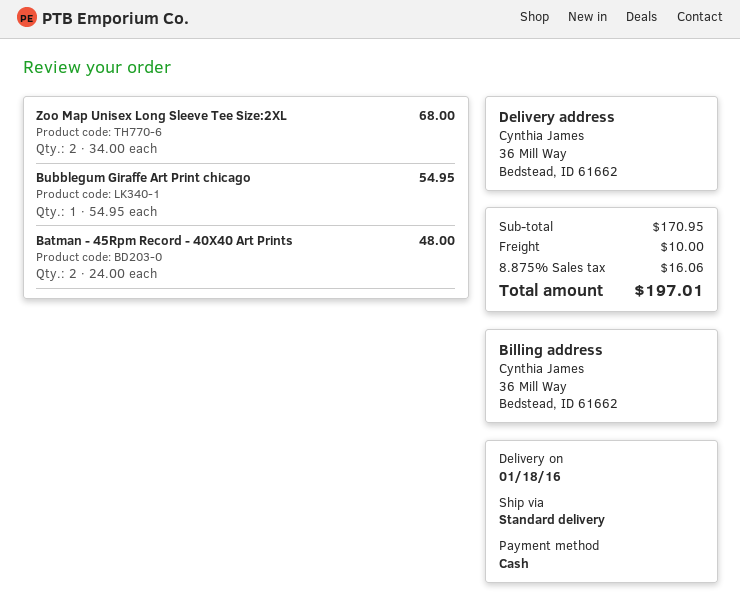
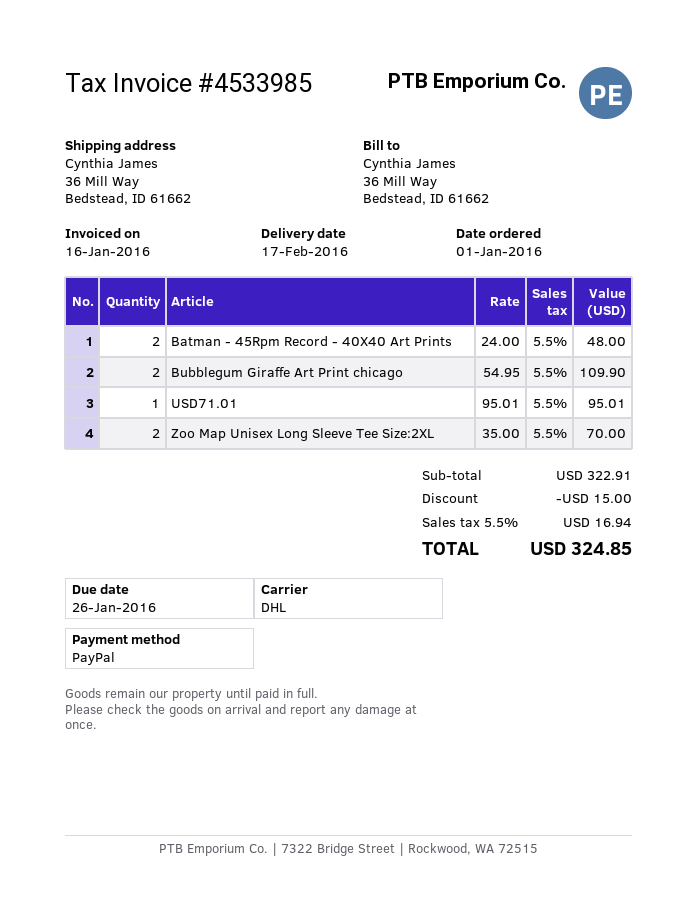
delivery date: 2016-01-18 -> 2016-02-17
payment method: cash -> PayPal
shipping method: standard -> DHL
Zoo Map Unisex Long Sleeve Tee Size:2XL: 2 x 34.00 = 68.00 -> 2 x 35.00 = 70.00
Bubblegum Giraffe Art Print chicago: 1 x 54.95 = 54.95 -> 2 x 54.95 = 109.90
USD71.01: none -> 1 x 95.01 = 95.01
subtotal: 170.95 -> 322.91
discount: none -> 15.00
shipping: 10.00 -> none
tax: 8.875% = 16.06 -> 5.5% = 16.94
total: 197.01 -> 324.85

